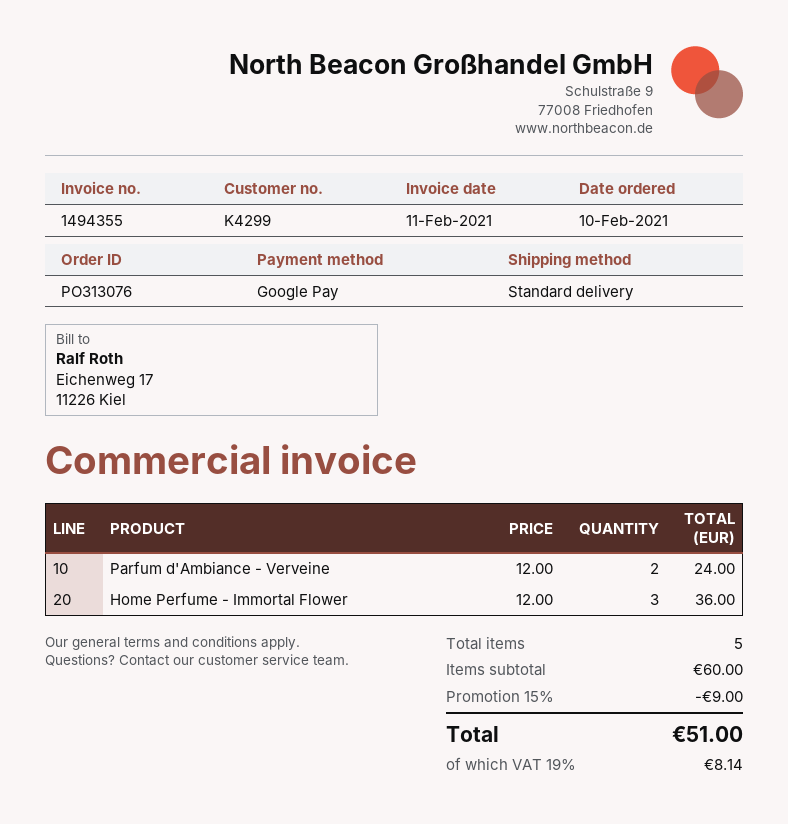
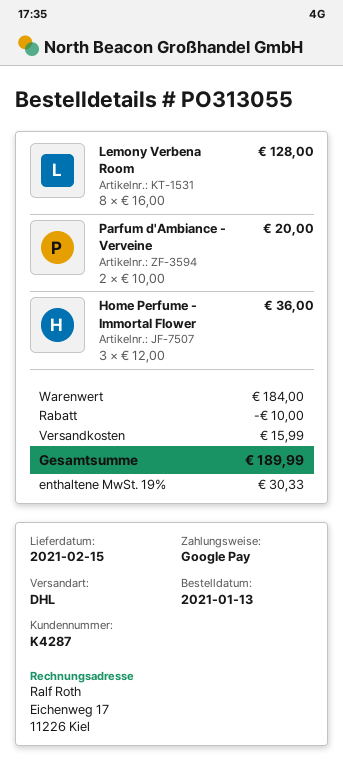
order number: PO313076 -> PO313055
order date: 2021-02-10 -> 2021-01-13
customer number: K4299 -> K4287
shipping method: standard -> DHL
Parfum d'Ambiance - Verveine: 2 x 12.00 = 24.00 -> 2 x 10.00 = 20.00
Lemony Verbena Room: none -> 8 x 16.00 = 128.00
subtotal: 60.00 -> 184.00
discount: 9.00 -> 10.00
shipping: none -> 15.99
tax: 19% = 8.14 -> 19% = 30.33
total: 51.00 -> 189.99

